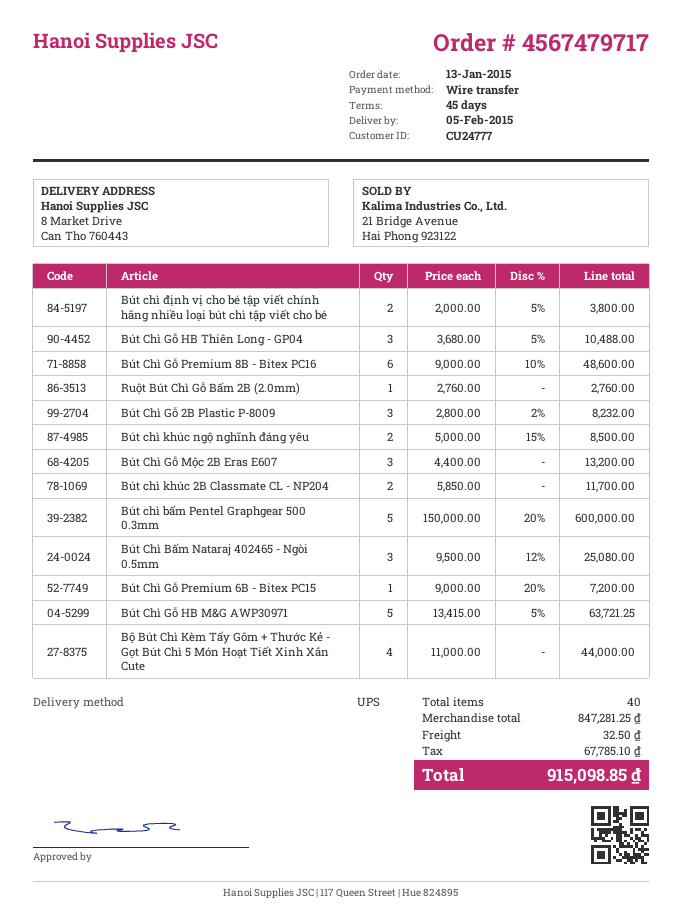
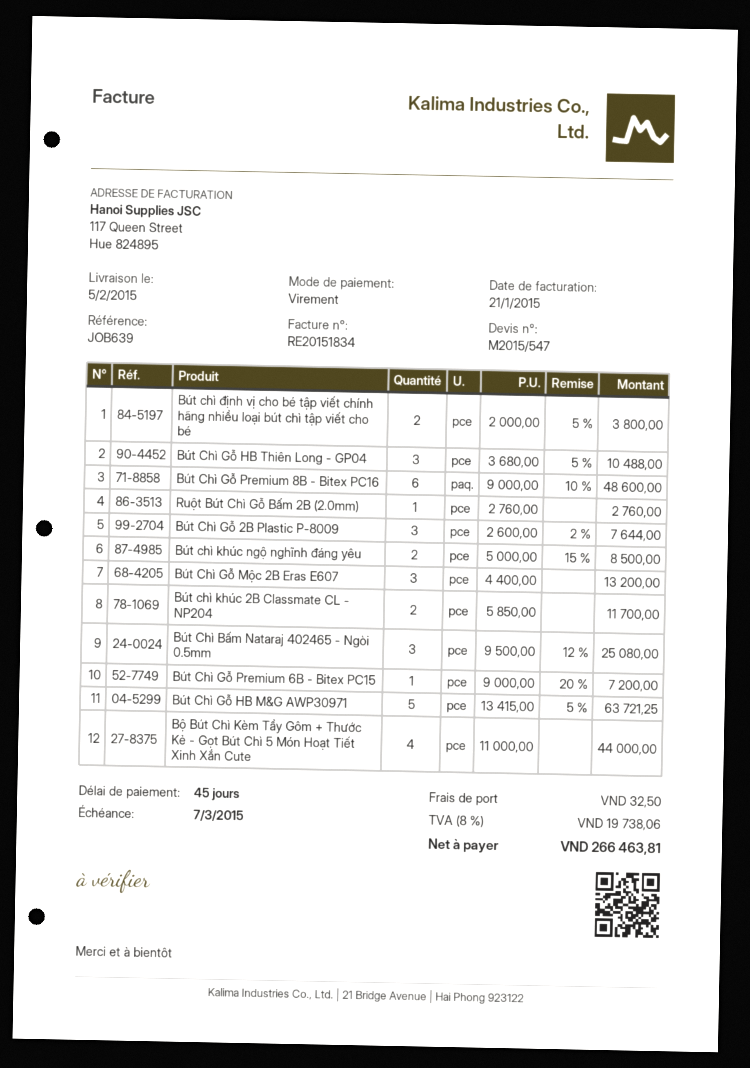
Bút Chì Gỗ 2B Plastic P-8009: 3 x 2800.00 - 2% = 8232.00 -> 3 x 2600.00 - 2% = 7644.00
Bút chì bấm Pentel Graphgear 500 0.3mm: 5 x 150000.00 - 20% = 600000.00 -> none
tax: 67785.10 -> 19738.06
total: 915098.85 -> 266463.81

